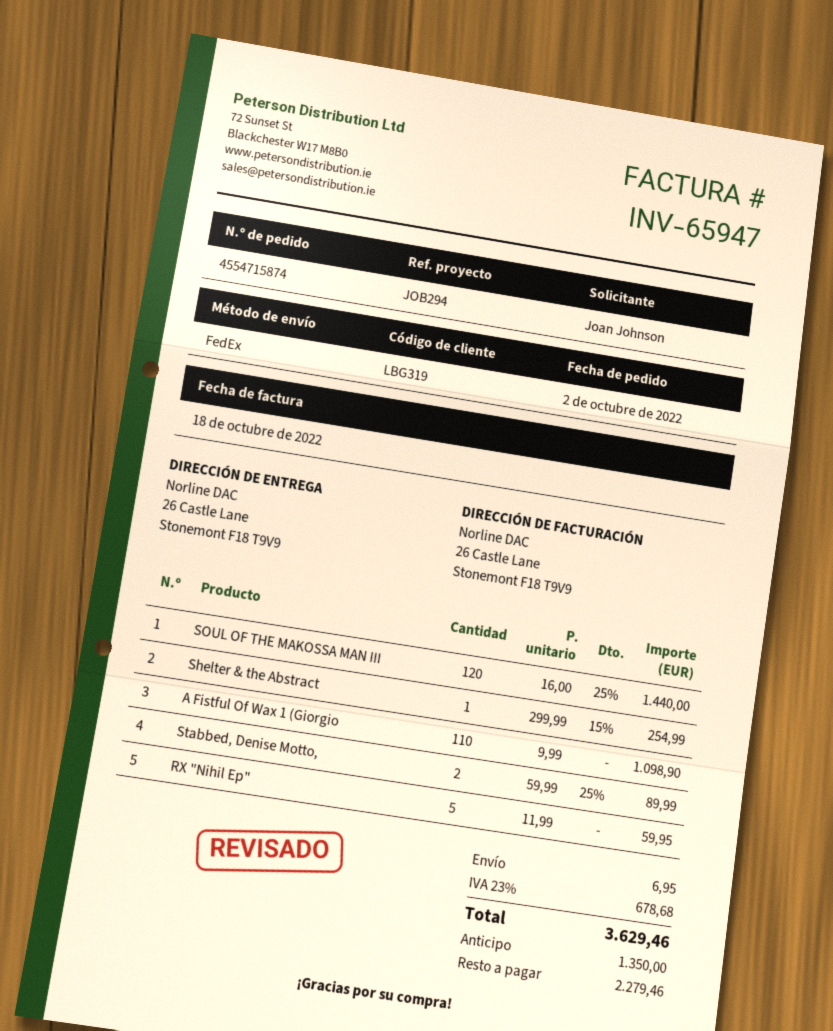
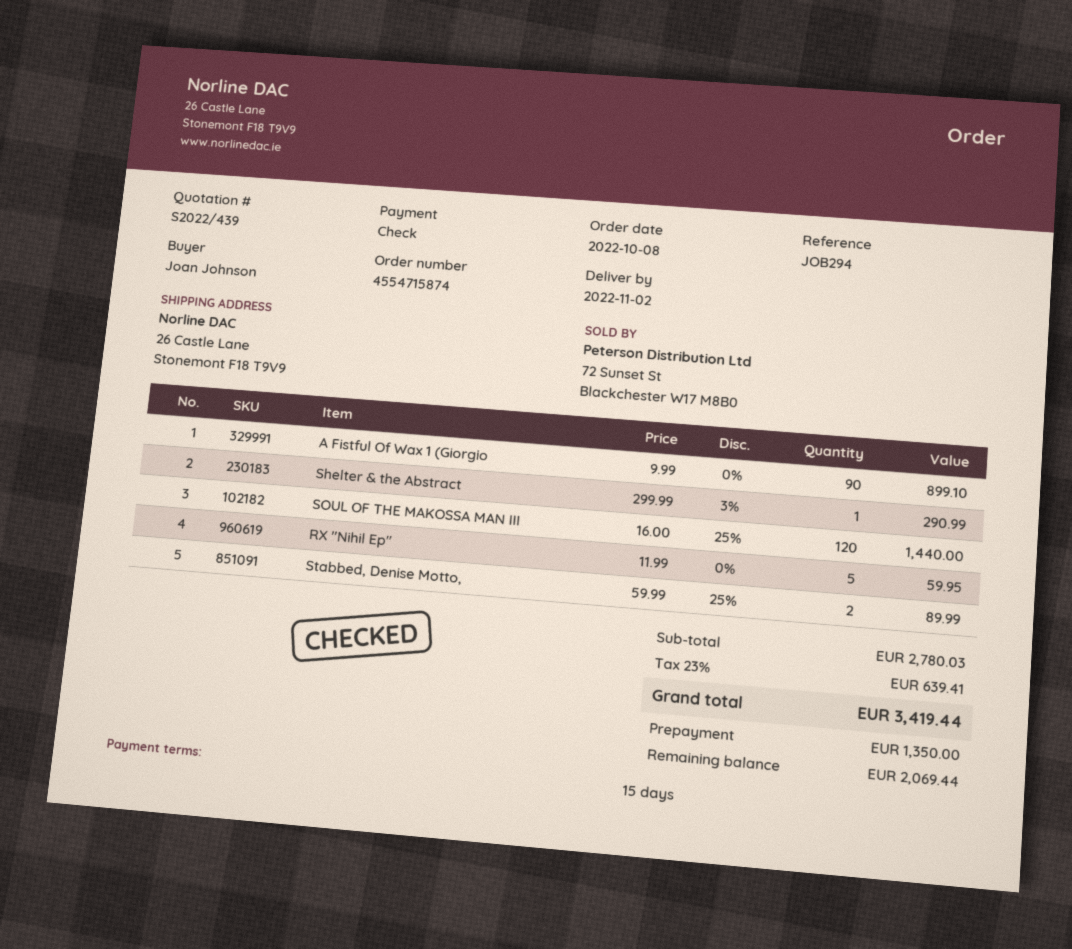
order date: 2022-10-02 -> 2022-10-08
Shelter & the Abstract: 1 x 299.99 - 15% = 254.99 -> 1 x 299.99 - 3% = 290.99
A Fistful Of Wax 1 (Giorgio: 110 x 9.99 = 1098.90 -> 90 x 9.99 = 899.10
shipping: 6.95 -> none
tax: 23% = 678.68 -> 23% = 639.41
total: 3629.46 -> 3419.44
balance: 2279.46 -> 2069.44

